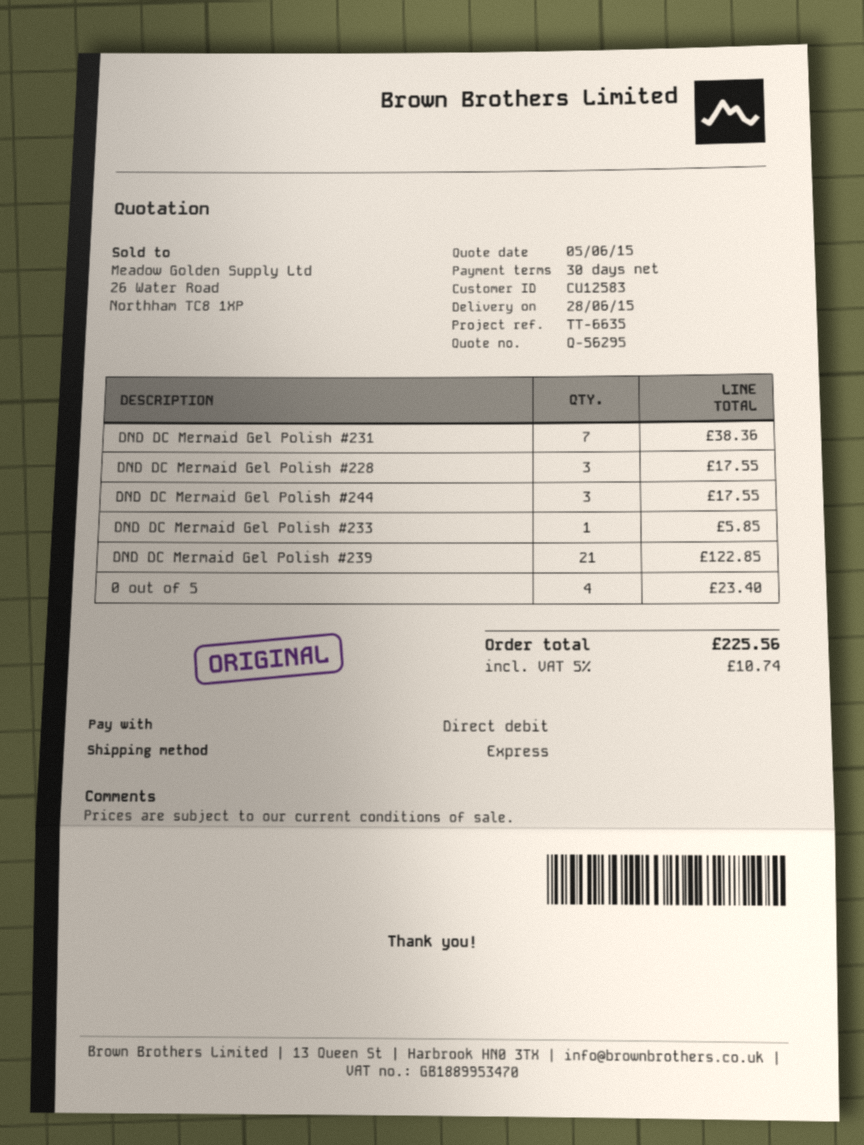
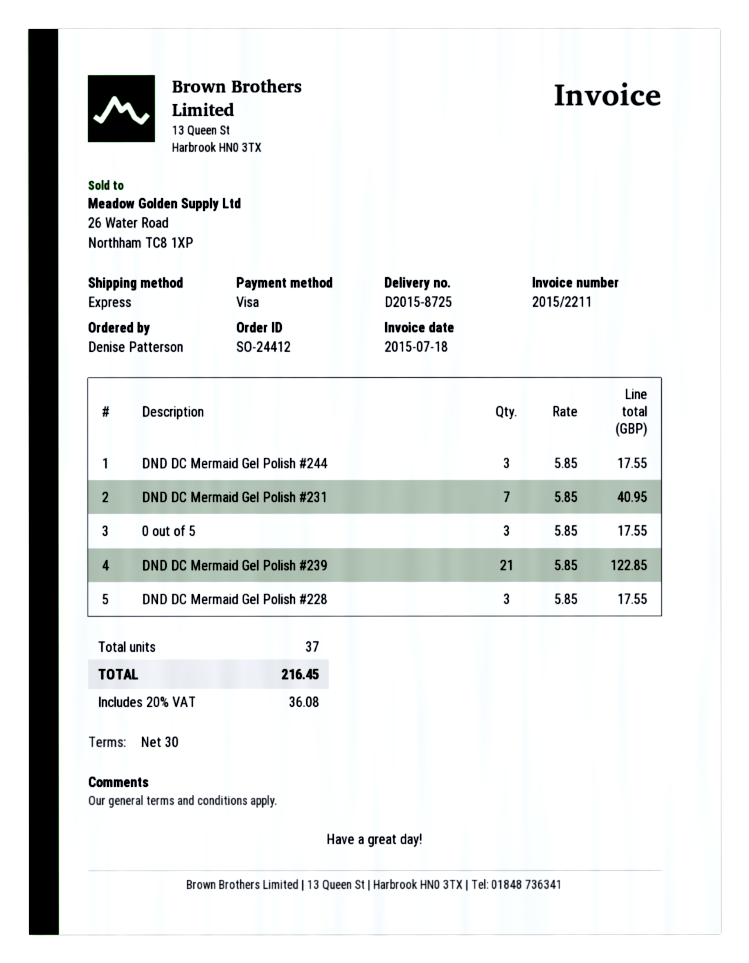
payment method: direct debit -> Visa
DND DC Mermaid Gel Polish #231: 7 for 38.36 -> 7 for 40.95
DND DC Mermaid Gel Polish #233: 1 for 5.85 -> none
0 out of 5: 4 for 23.40 -> 3 for 17.55
tax: 5% = 10.74 -> 20% = 36.08
total: 225.56 -> 216.45

